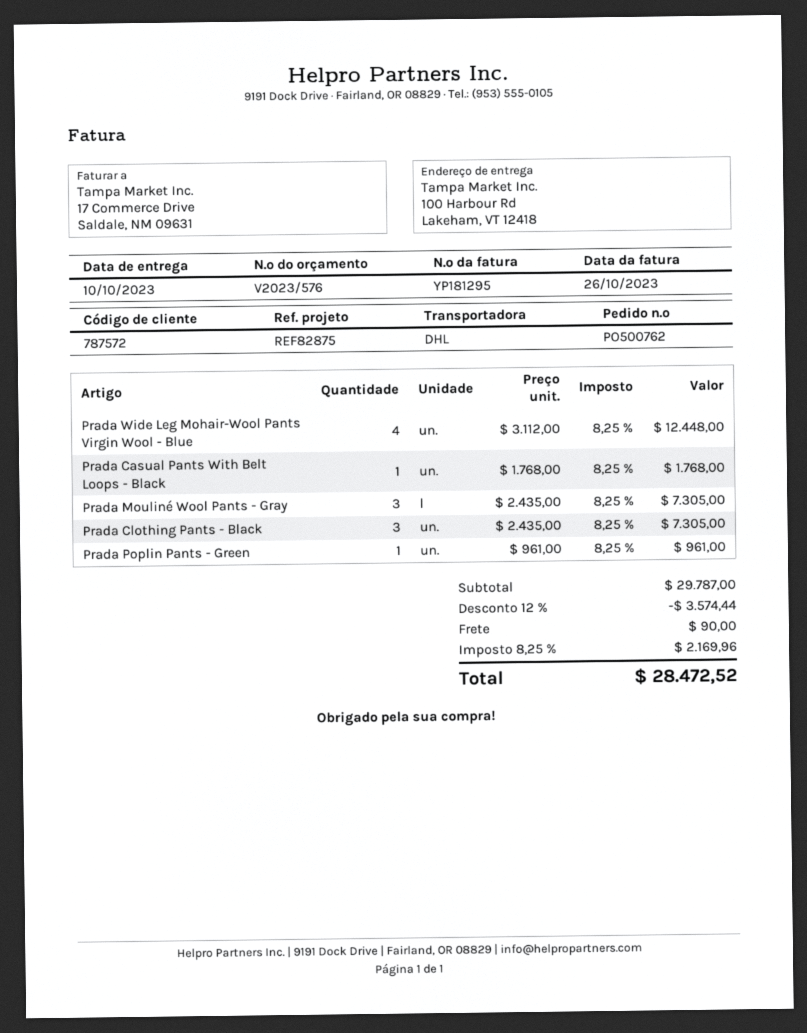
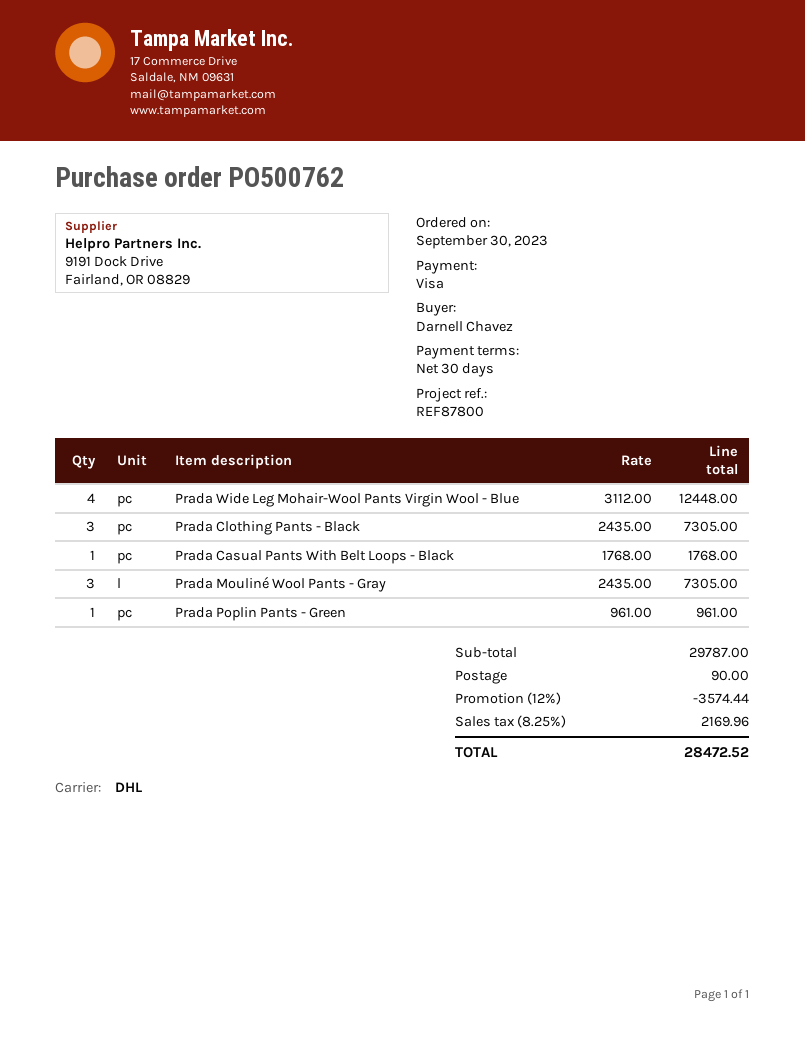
reference: REF82875 -> REF87800

